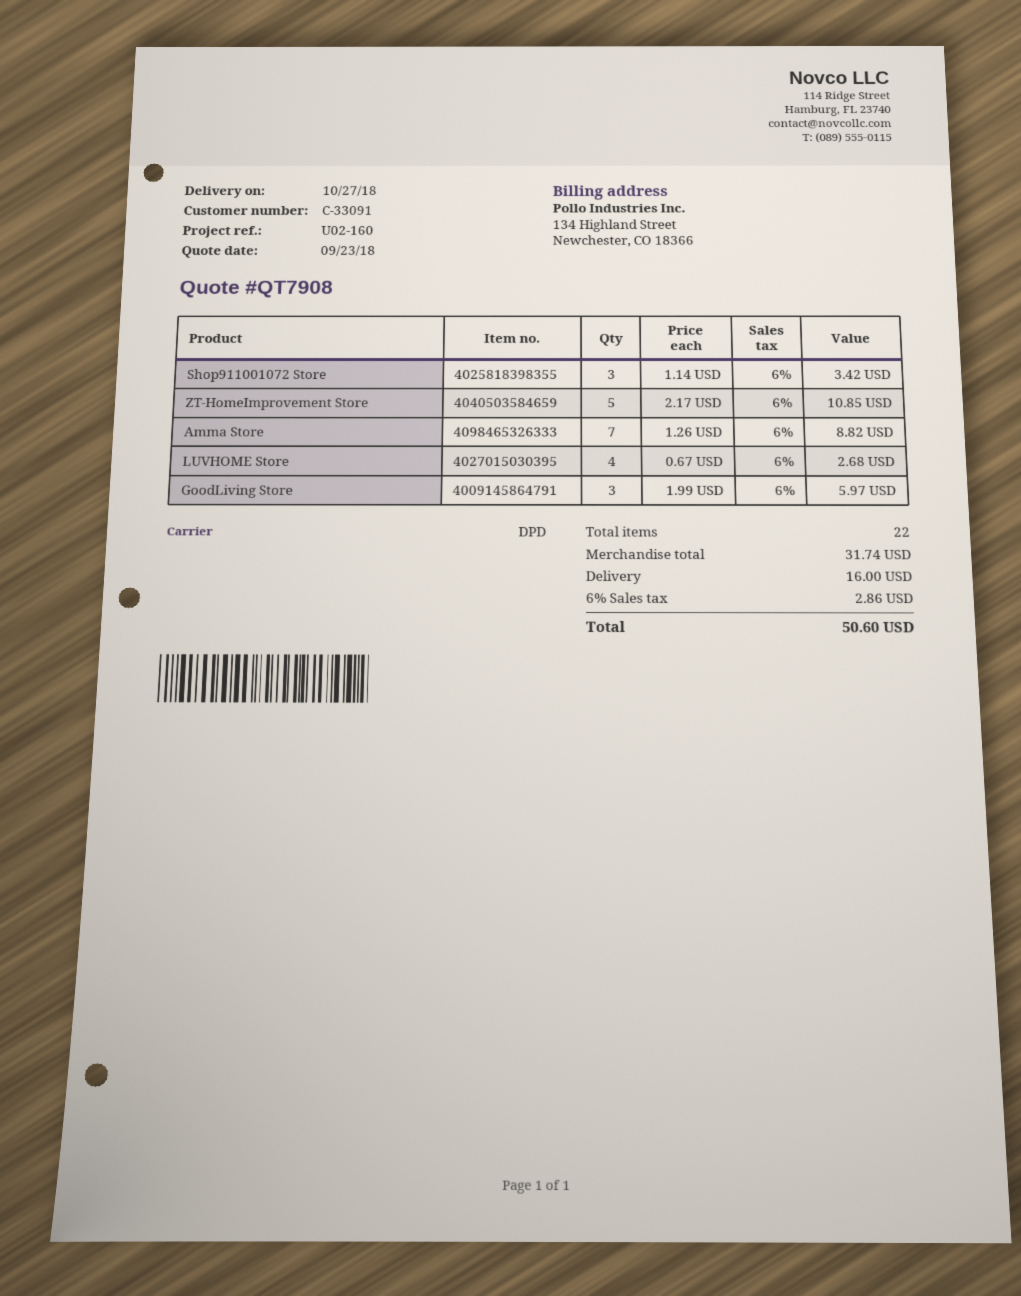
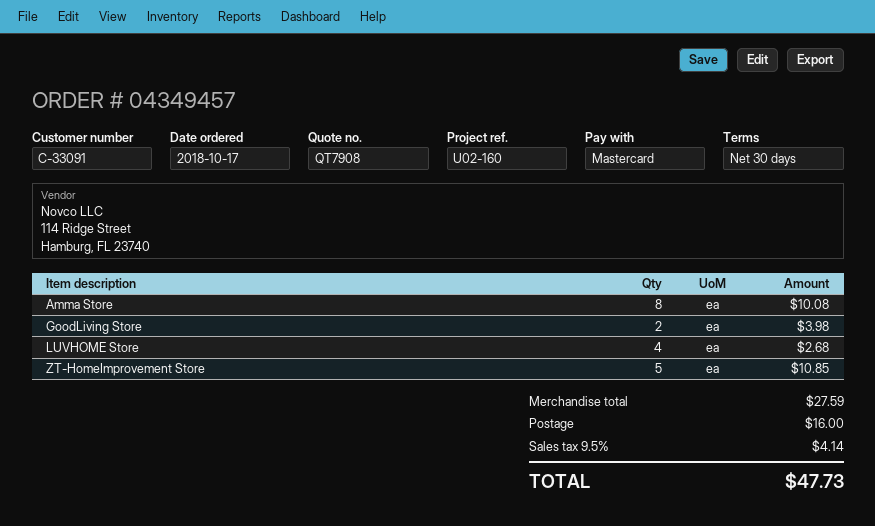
Shop911001072 Store: 3 for 3.42 -> none
Amma Store: 7 for 8.82 -> 8 for 10.08
GoodLiving Store: 3 for 5.97 -> 2 for 3.98
subtotal: 31.74 -> 27.59
tax: 6% = 2.86 -> 9.5% = 4.14
total: 50.60 -> 47.73

